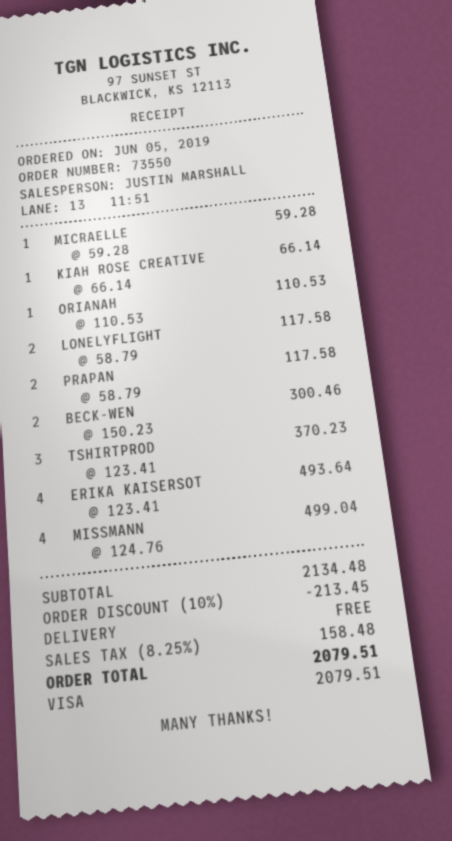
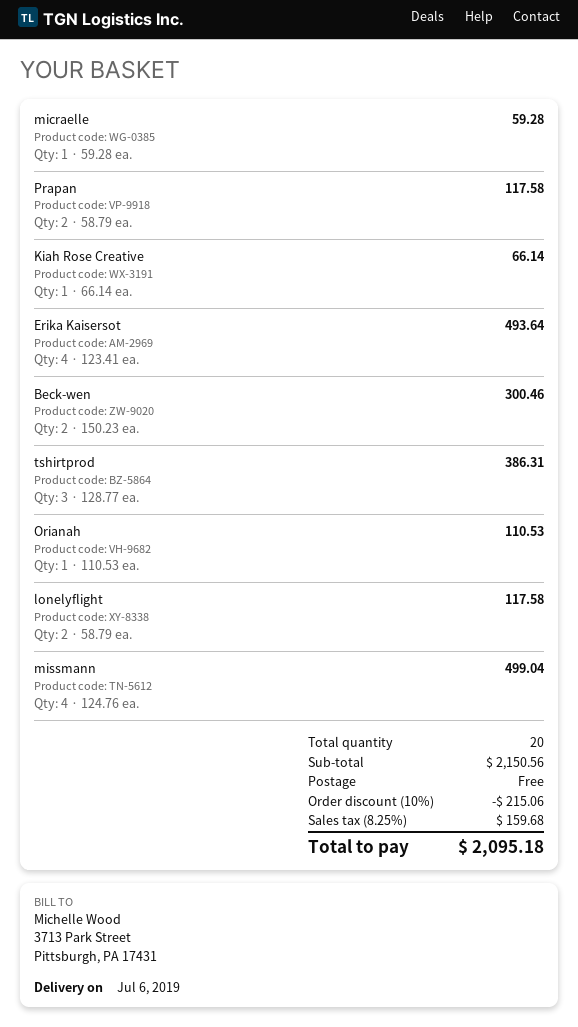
TSHIRTPROD: 3 x 123.41 = 370.23 -> 3 x 128.77 = 386.31
subtotal: 2134.48 -> 2150.56
discount: 10% = 213.45 -> 10% = 215.06
tax: 8.25% = 158.48 -> 8.25% = 159.68
total: 2079.51 -> 2095.18

